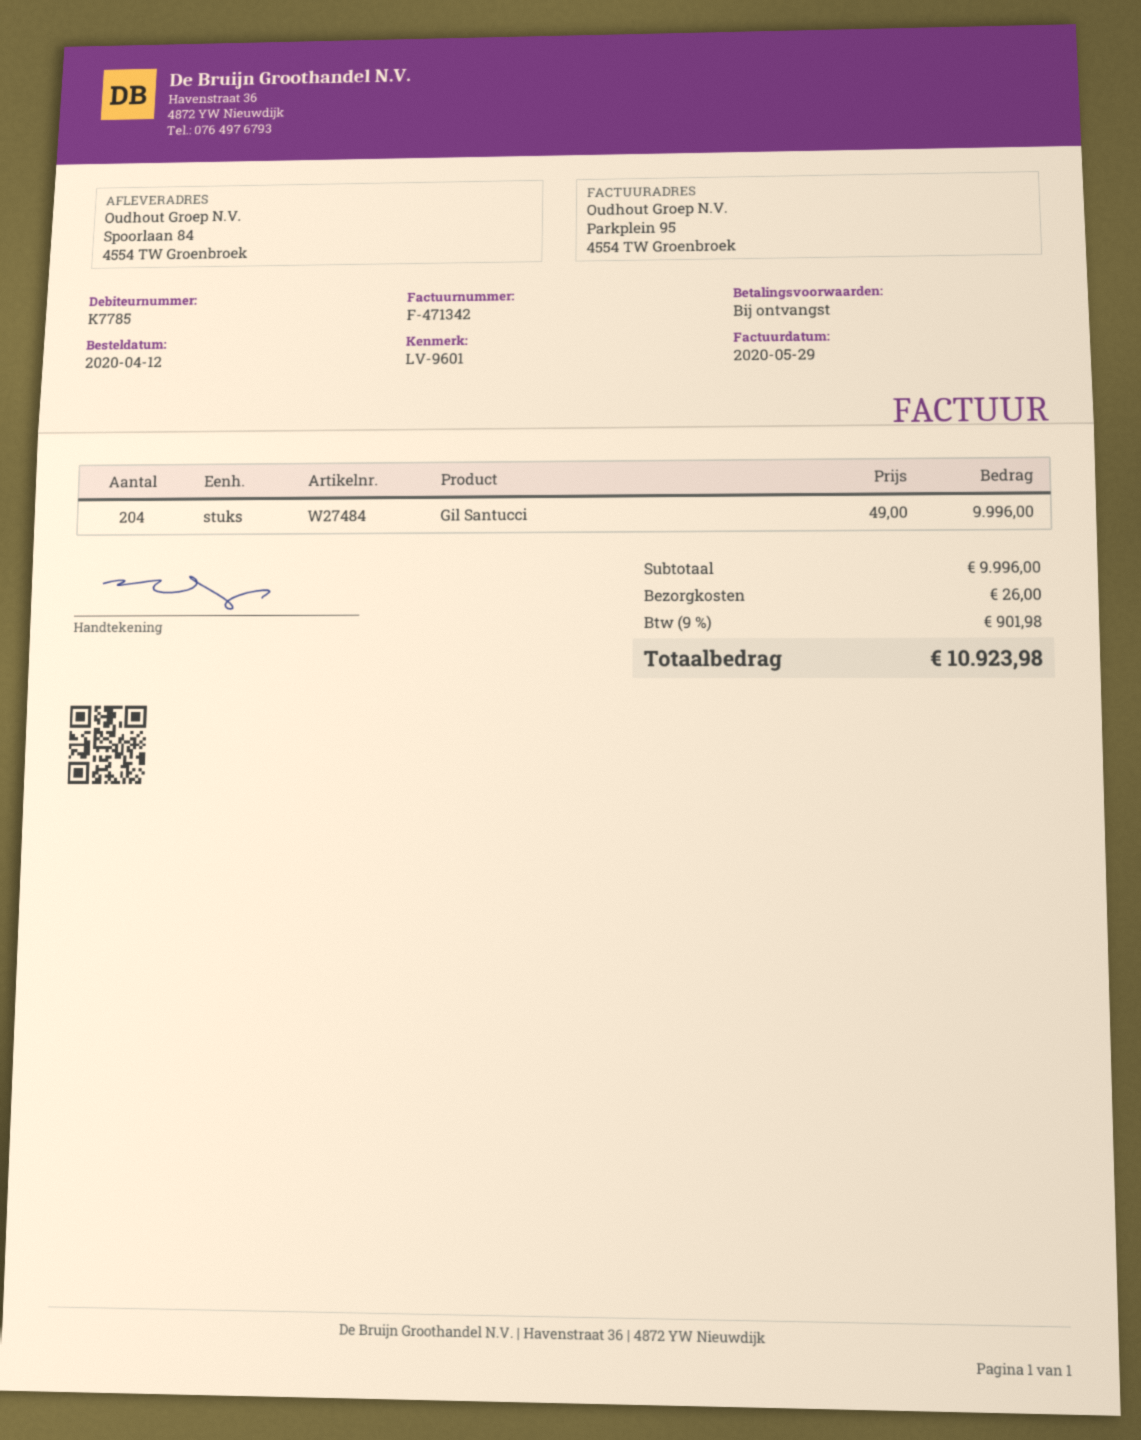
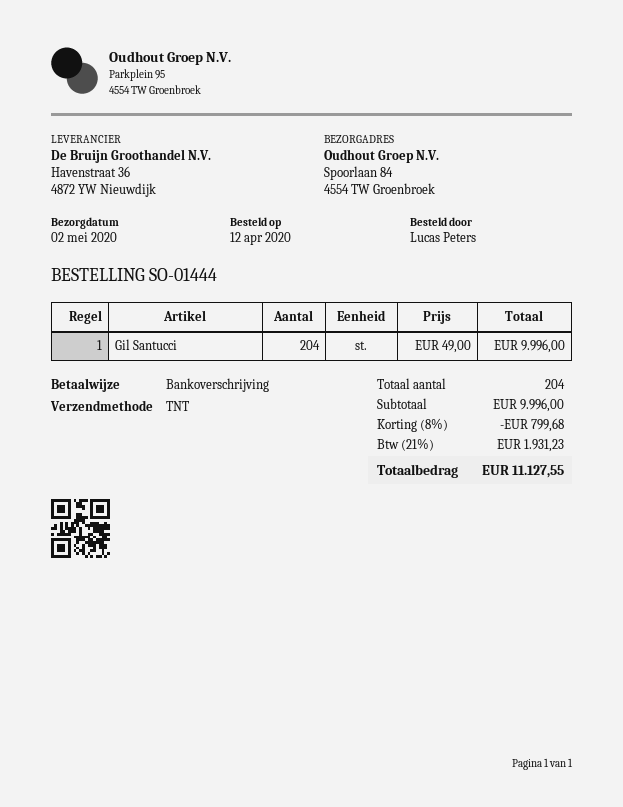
discount: none -> 8% = 799.68
shipping: 26.00 -> none
tax: 9% = 901.98 -> 21% = 1931.23
total: 10923.98 -> 11127.55

